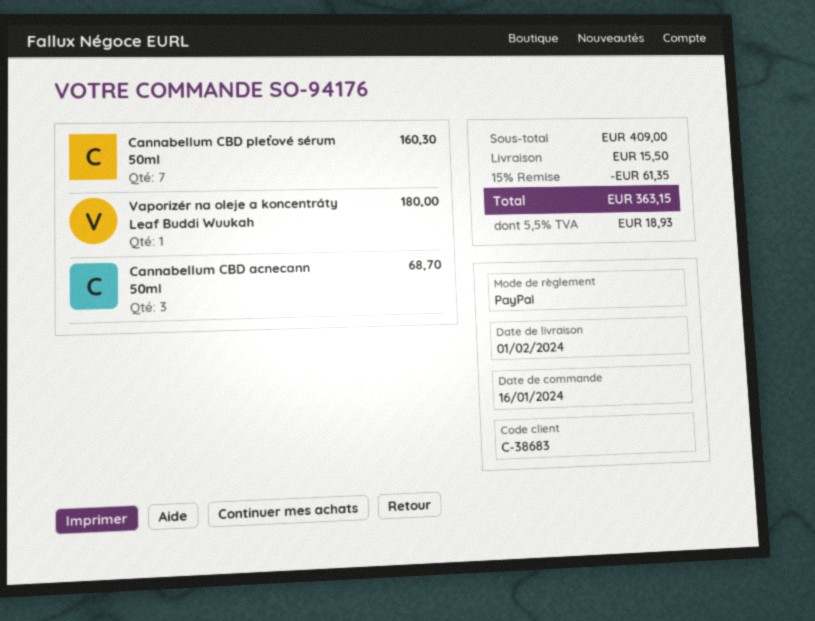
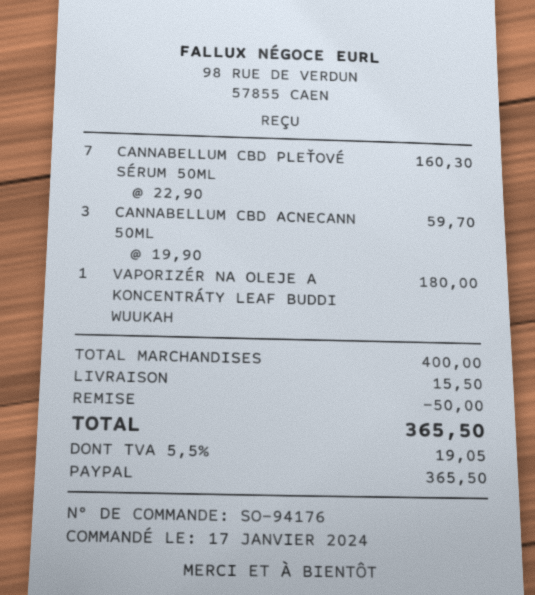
order date: 2024-01-16 -> 2024-01-17
Cannabellum CBD acnecann 50ml: 3 for 68.70 -> 3 for 59.70
subtotal: 409.00 -> 400.00
discount: 61.35 -> 50.00
tax: 5.5% = 18.93 -> 5.5% = 19.05
total: 363.15 -> 365.50

